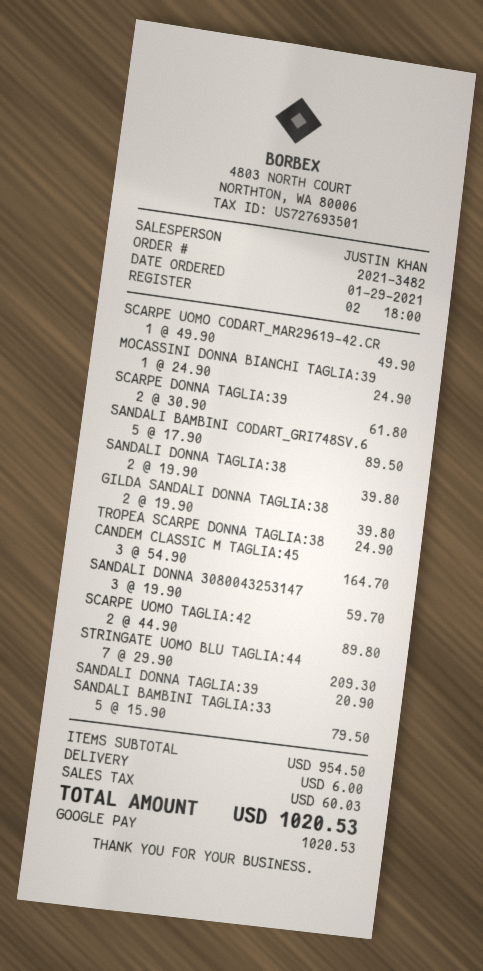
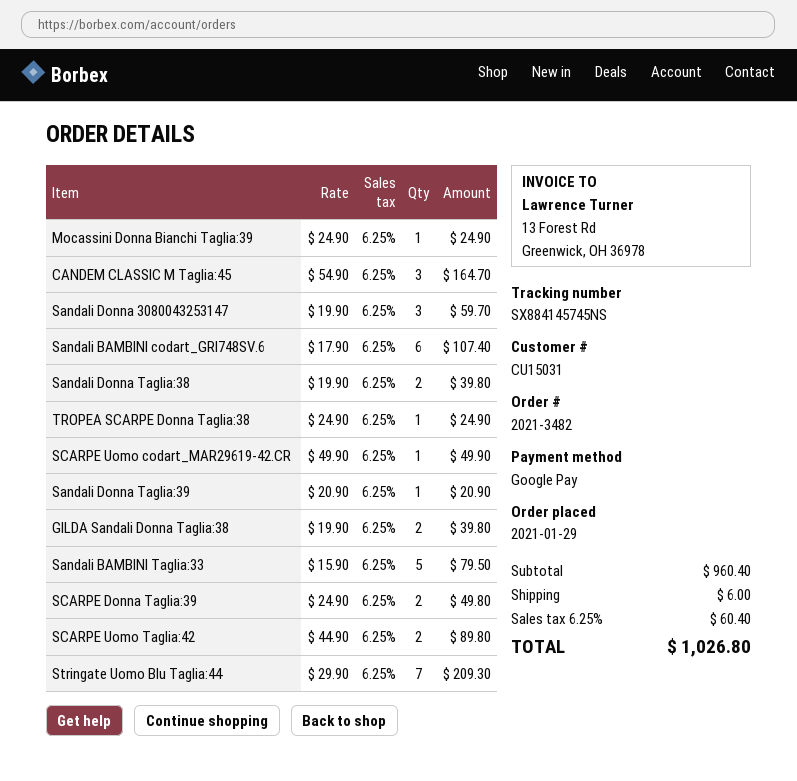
SCARPE DONNA TAGLIA:39: 2 x 30.90 = 61.80 -> 2 x 24.90 = 49.80
SANDALI BAMBINI CODART_GRI748SV.6: 5 x 17.90 = 89.50 -> 6 x 17.90 = 107.40
subtotal: 954.50 -> 960.40
tax: 60.03 -> 60.40
total: 1020.53 -> 1026.80

